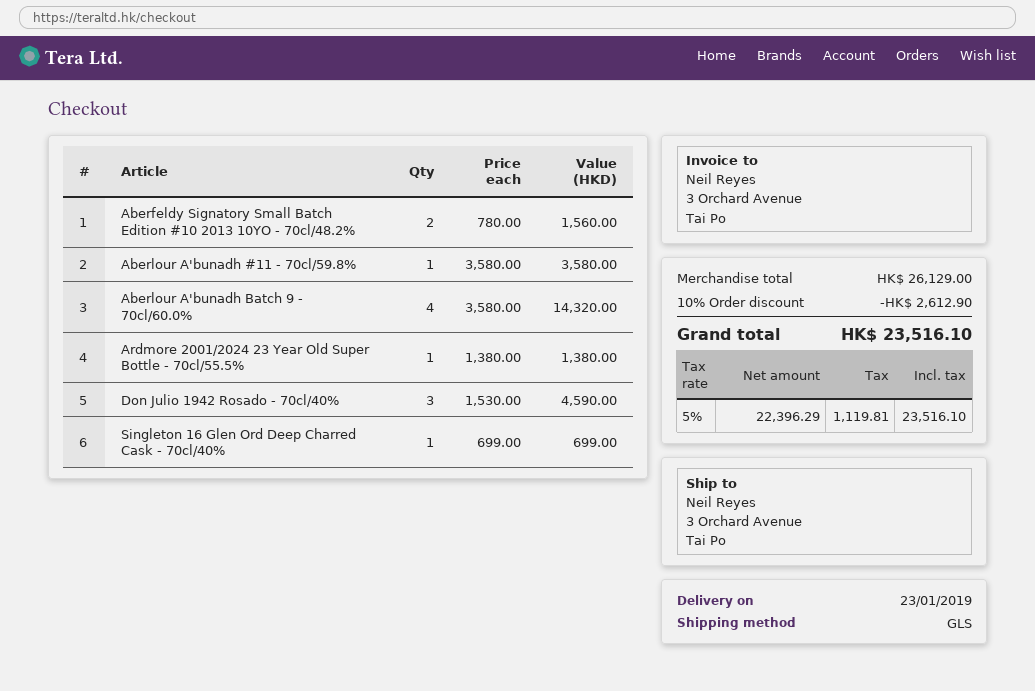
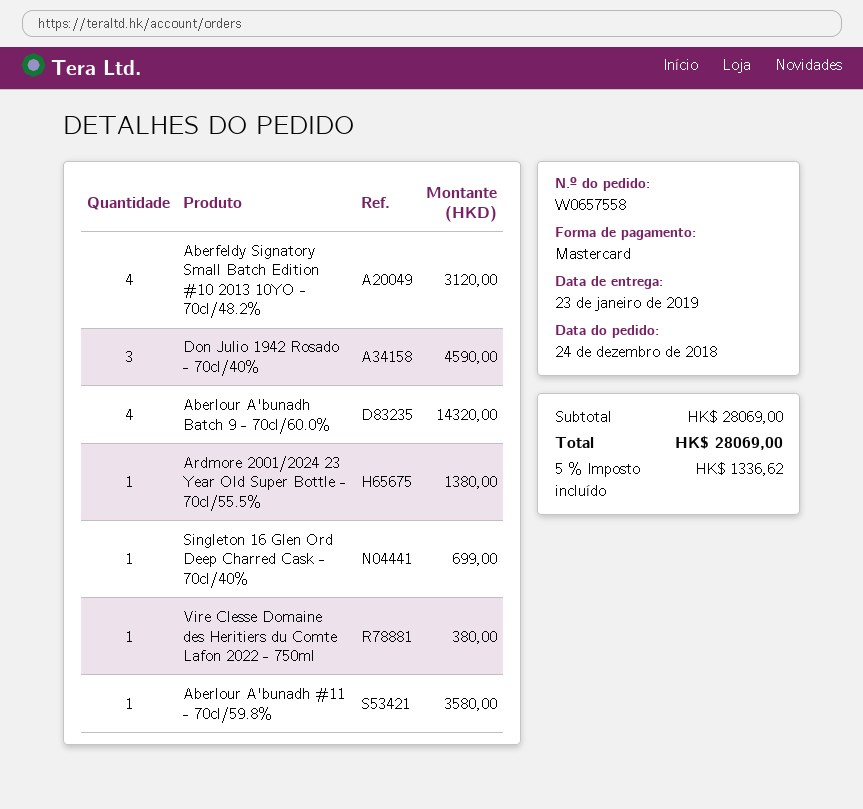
Aberfeldy Signatory Small Batch Edition #10 2013 10YO - 70cl/48.2%: 2 for 1560.00 -> 4 for 3120.00
Vire Clesse Domaine des Heritiers du Comte Lafon 2022 - 750ml: none -> 1 for 380.00
subtotal: 26129.00 -> 28069.00
discount: 10% = 2612.90 -> none
tax: 5% = 1119.81 -> 5% = 1336.62
total: 23516.10 -> 28069.00

